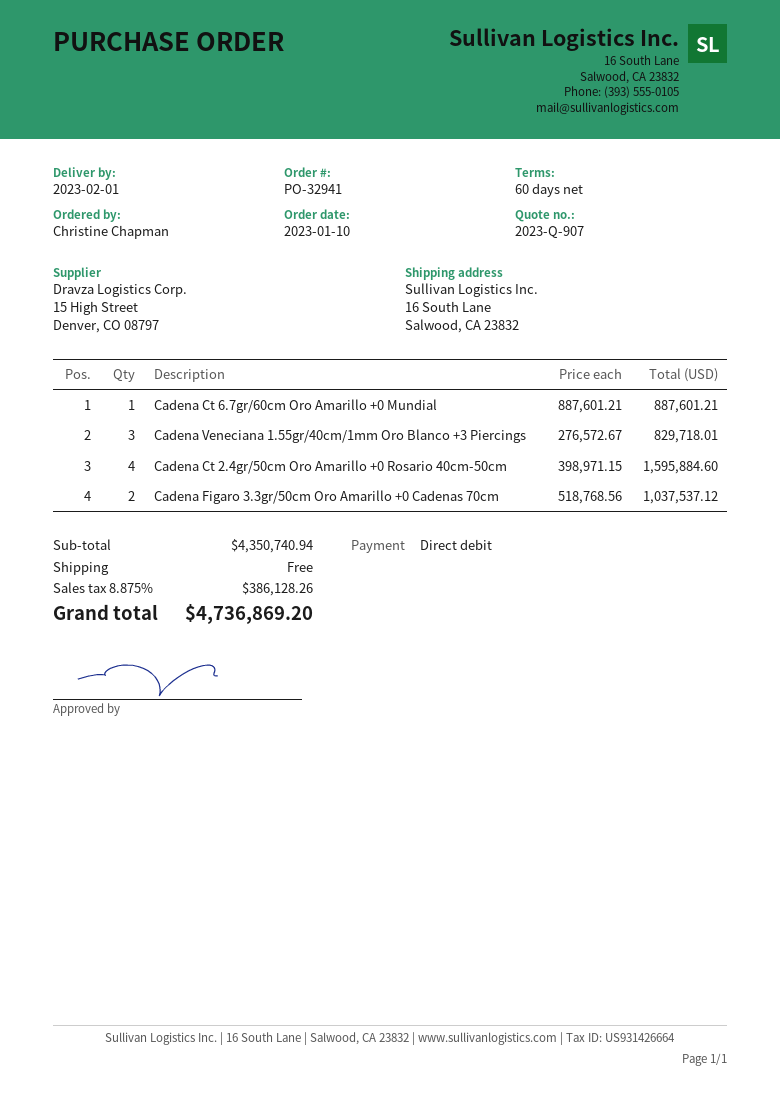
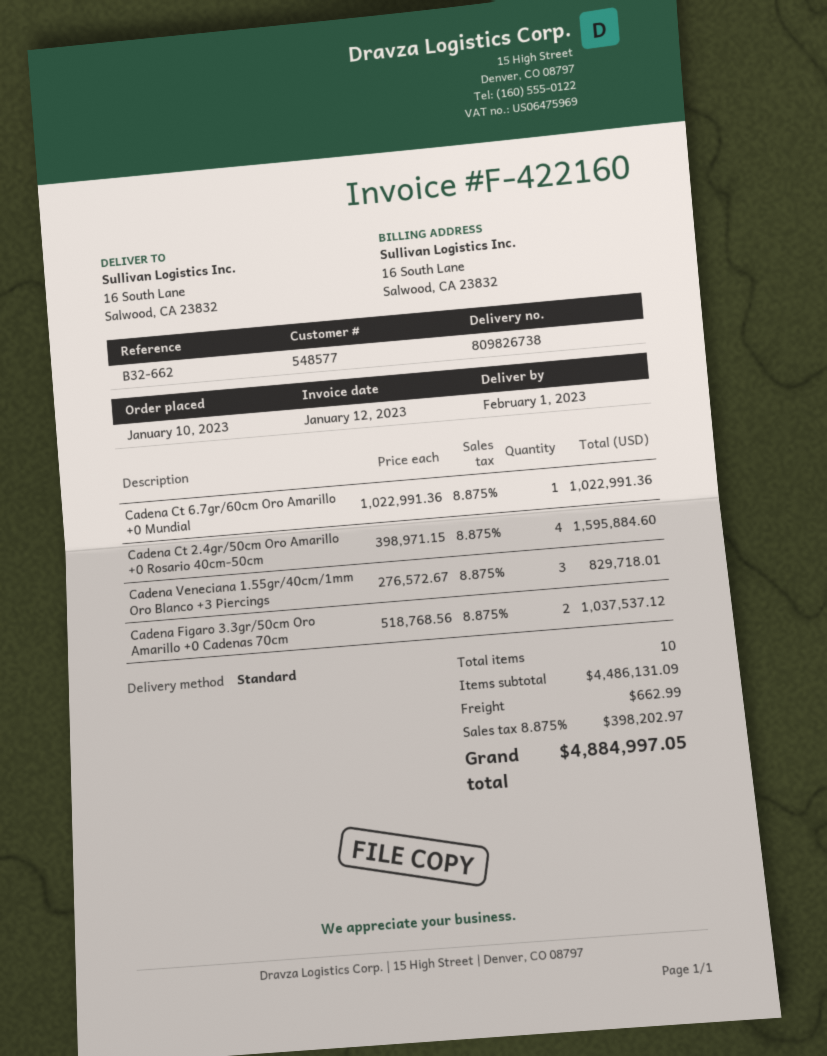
Cadena Ct 6.7gr/60cm Oro Amarillo +0 Mundial: 1 x 887601.21 = 887601.21 -> 1 x 1022991.36 = 1022991.36
subtotal: 4350740.94 -> 4486131.09
shipping: 0.00 -> 662.99
tax: 8.875% = 386128.26 -> 8.875% = 398202.97
total: 4736869.20 -> 4884997.05

